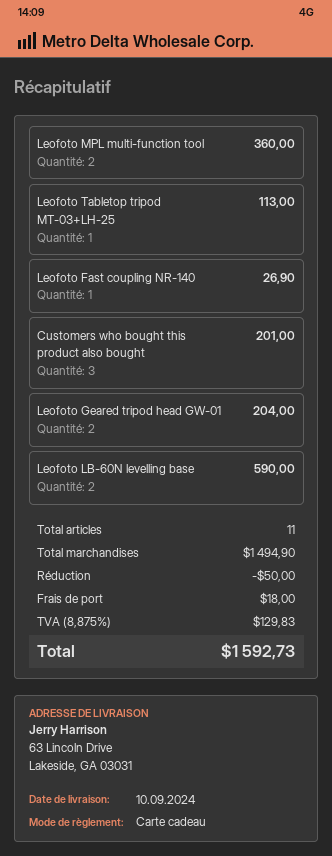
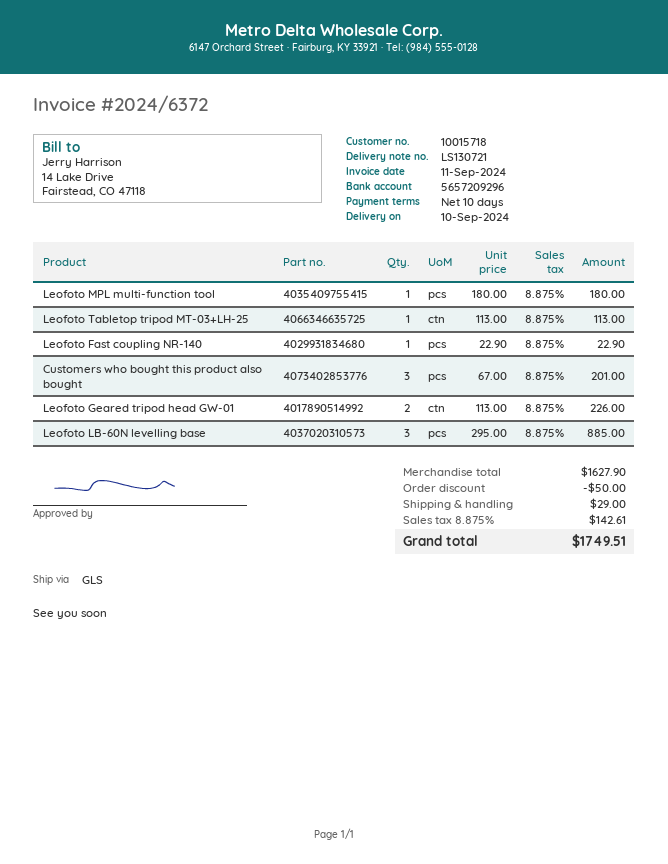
Leofoto MPL multi-function tool: 2 for 360.00 -> 1 for 180.00
Leofoto Fast coupling NR-140: 1 for 26.90 -> 1 for 22.90
Leofoto Geared tripod head GW-01: 2 for 204.00 -> 2 for 226.00
Leofoto LB-60N levelling base: 2 for 590.00 -> 3 for 885.00
subtotal: 1494.90 -> 1627.90
shipping: 18.00 -> 29.00
tax: 8.875% = 129.83 -> 8.875% = 142.61
total: 1592.73 -> 1749.51

